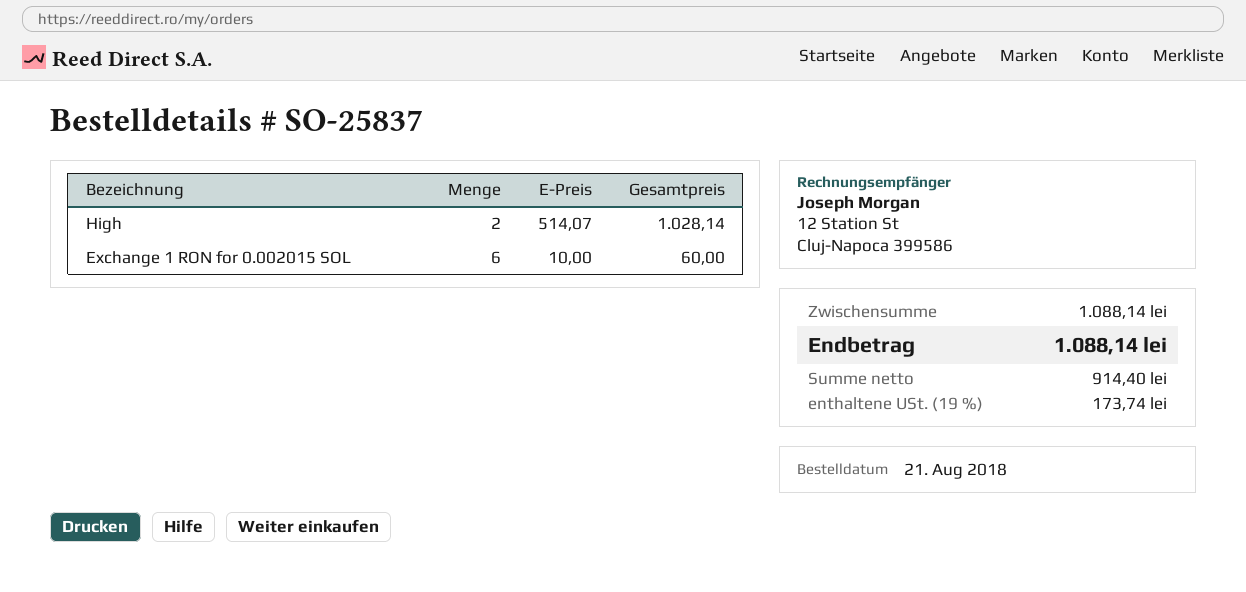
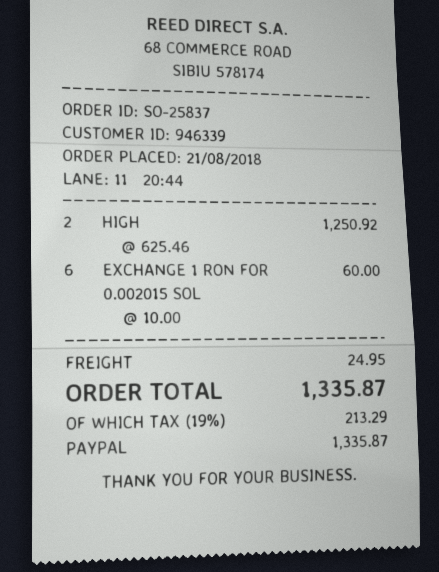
High: 2 x 514.07 = 1028.14 -> 2 x 625.46 = 1250.92
shipping: none -> 24.95
tax: 19% = 173.74 -> 19% = 213.29
total: 1088.14 -> 1335.87

